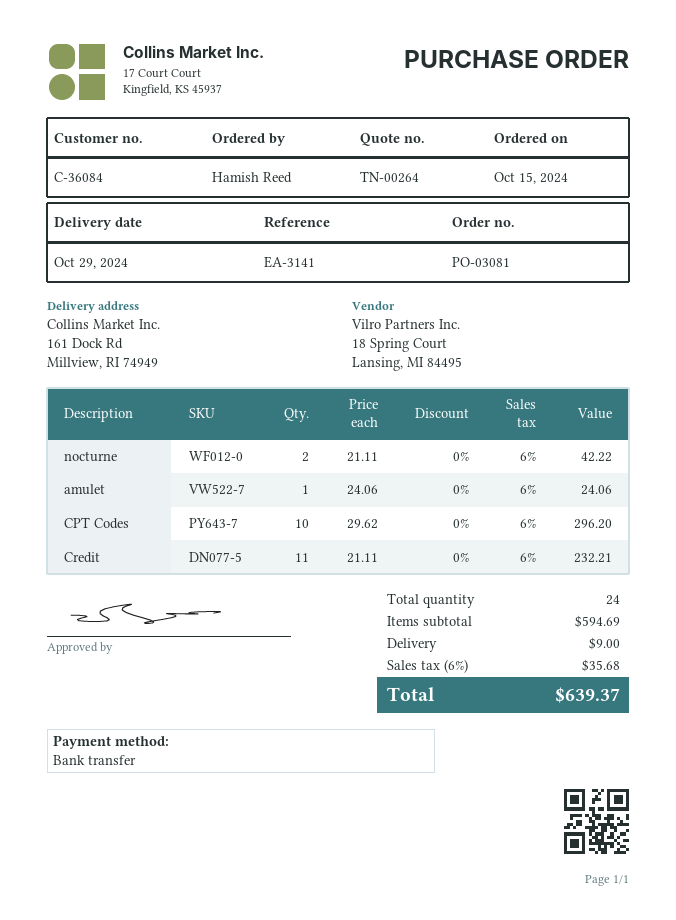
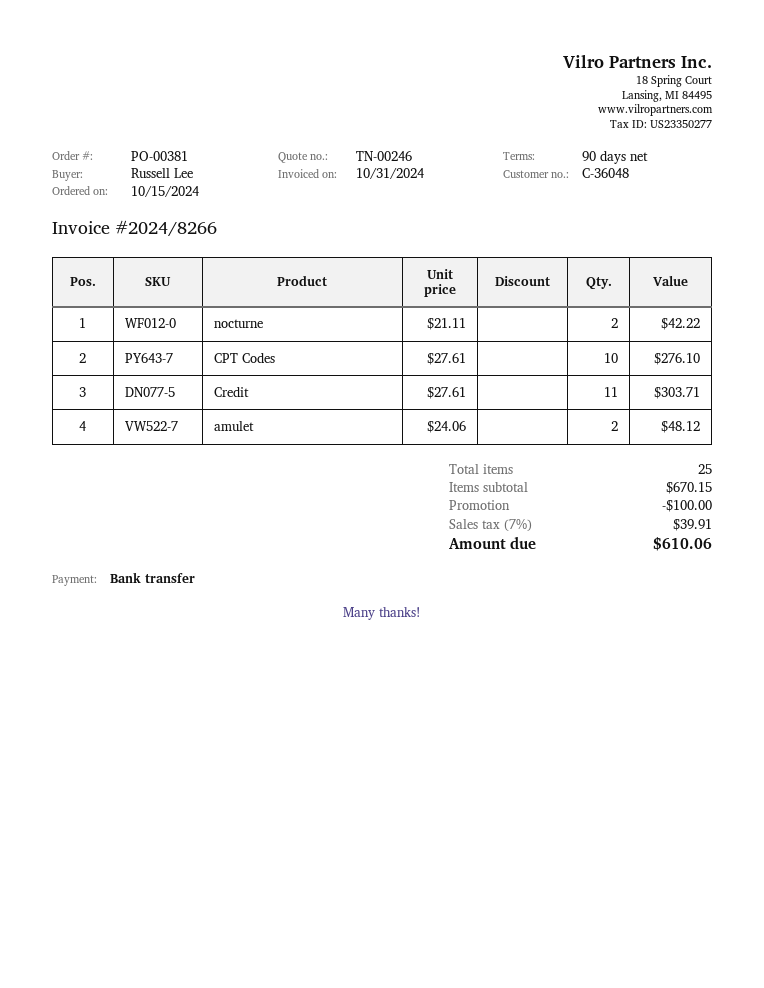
quote number: TN-00264 -> TN-00246
order number: PO-03081 -> PO-00381
customer number: C-36084 -> C-36048
ordered by: Hamish Reed -> Russell Lee
amulet: 1 x 24.06 = 24.06 -> 2 x 24.06 = 48.12
CPT Codes: 10 x 29.62 = 296.20 -> 10 x 27.61 = 276.10
Credit: 11 x 21.11 = 232.21 -> 11 x 27.61 = 303.71
total quantity: 24 -> 25
subtotal: 594.69 -> 670.15
discount: none -> 100.00
shipping: 9.00 -> none
tax: 6% = 35.68 -> 7% = 39.91
total: 639.37 -> 610.06

